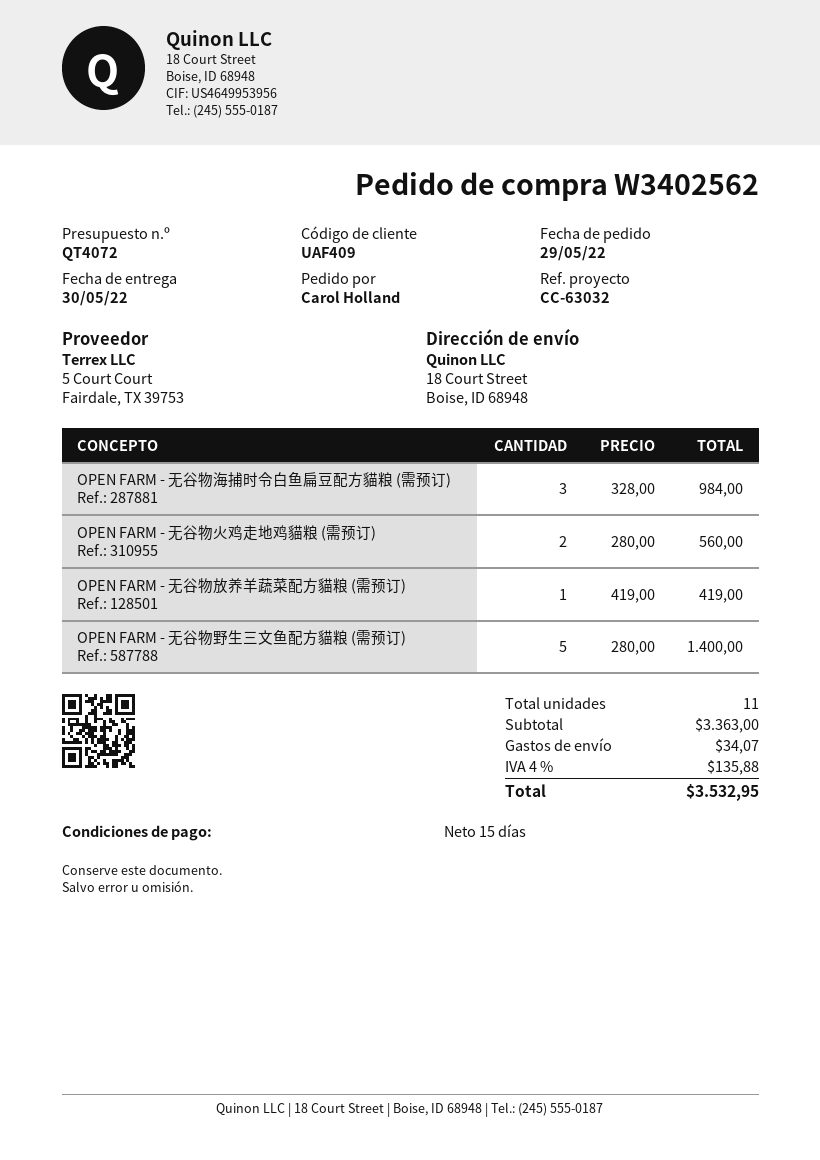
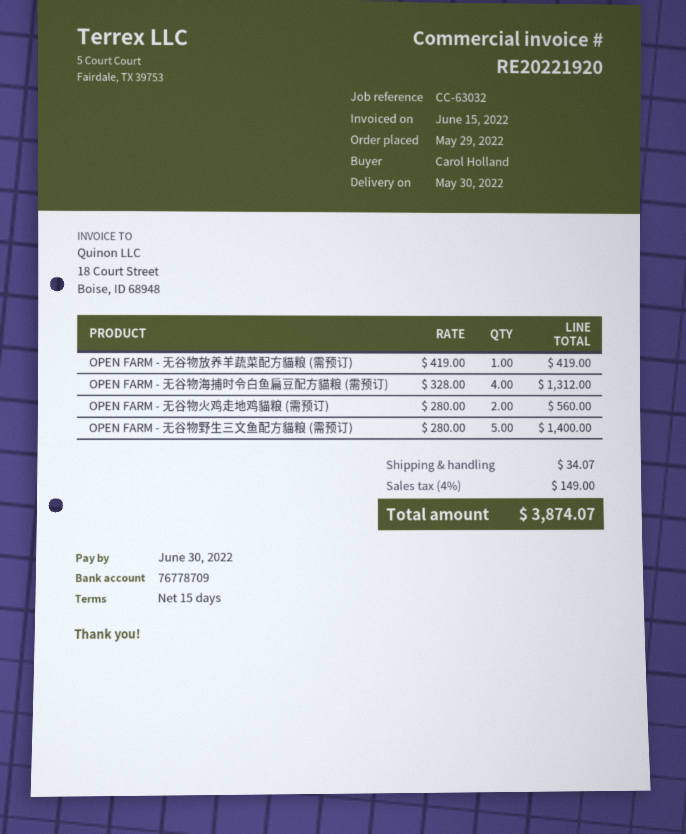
OPEN FARM - 无谷物海捕时令白鱼扁豆配方貓粮 (需预订): 3 x 328.00 = 984.00 -> 4 x 328.00 = 1312.00
tax: 4% = 135.88 -> 4% = 149.00
total: 3532.95 -> 3874.07

